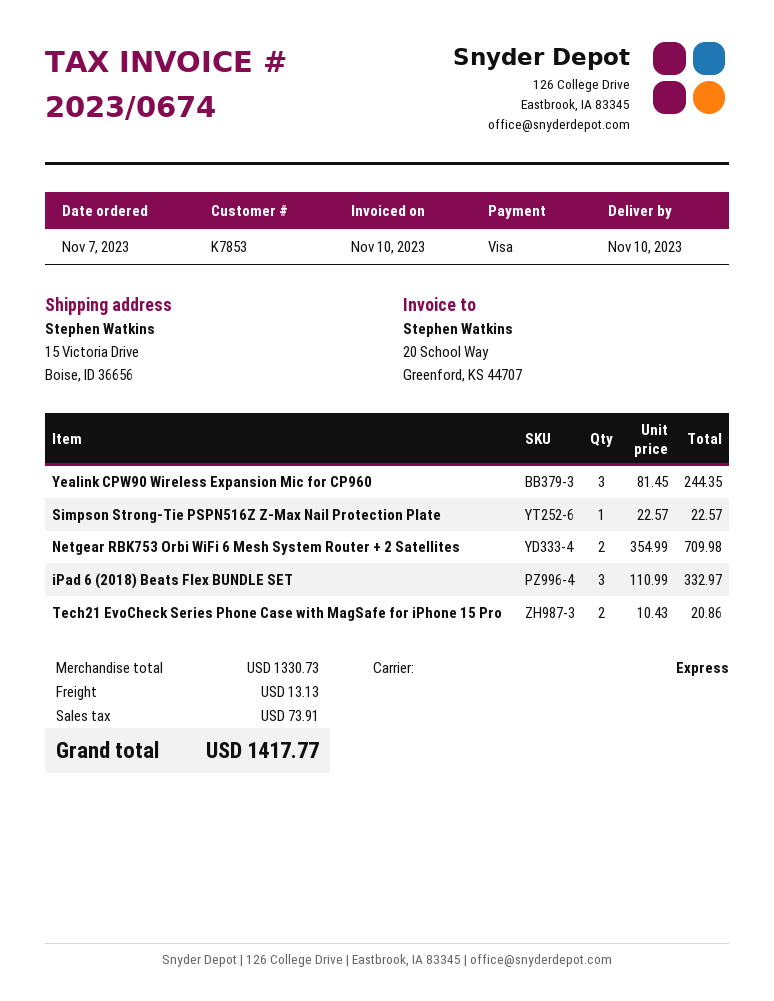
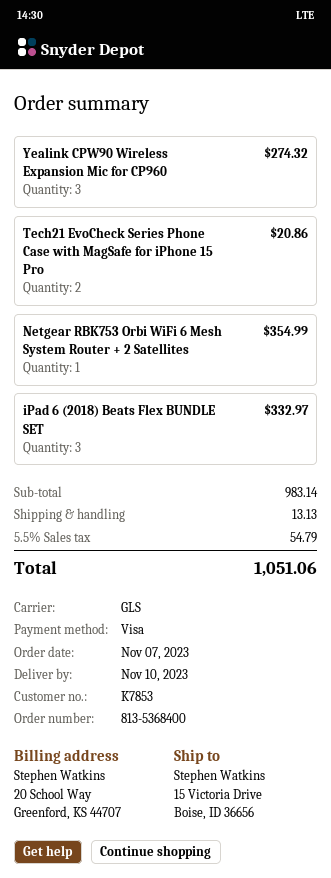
shipping method: express -> GLS
Yealink CPW90 Wireless Expansion Mic for CP960: 3 for 244.35 -> 3 for 274.32
Simpson Strong-Tie PSPN516Z Z-Max Nail Protection Plate: 1 for 22.57 -> none
Netgear RBK753 Orbi WiFi 6 Mesh System Router + 2 Satellites: 2 for 709.98 -> 1 for 354.99
subtotal: 1330.73 -> 983.14
tax: 73.91 -> 54.79
total: 1417.77 -> 1051.06

